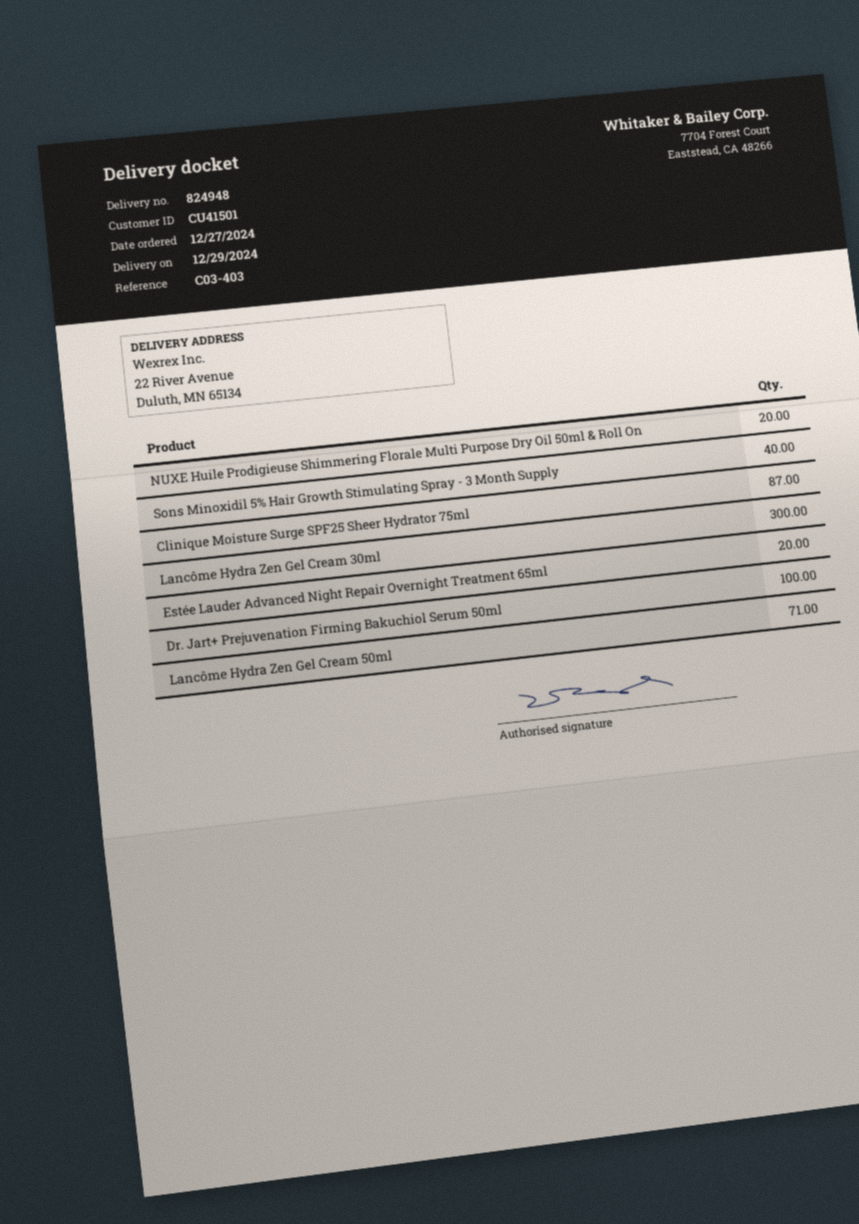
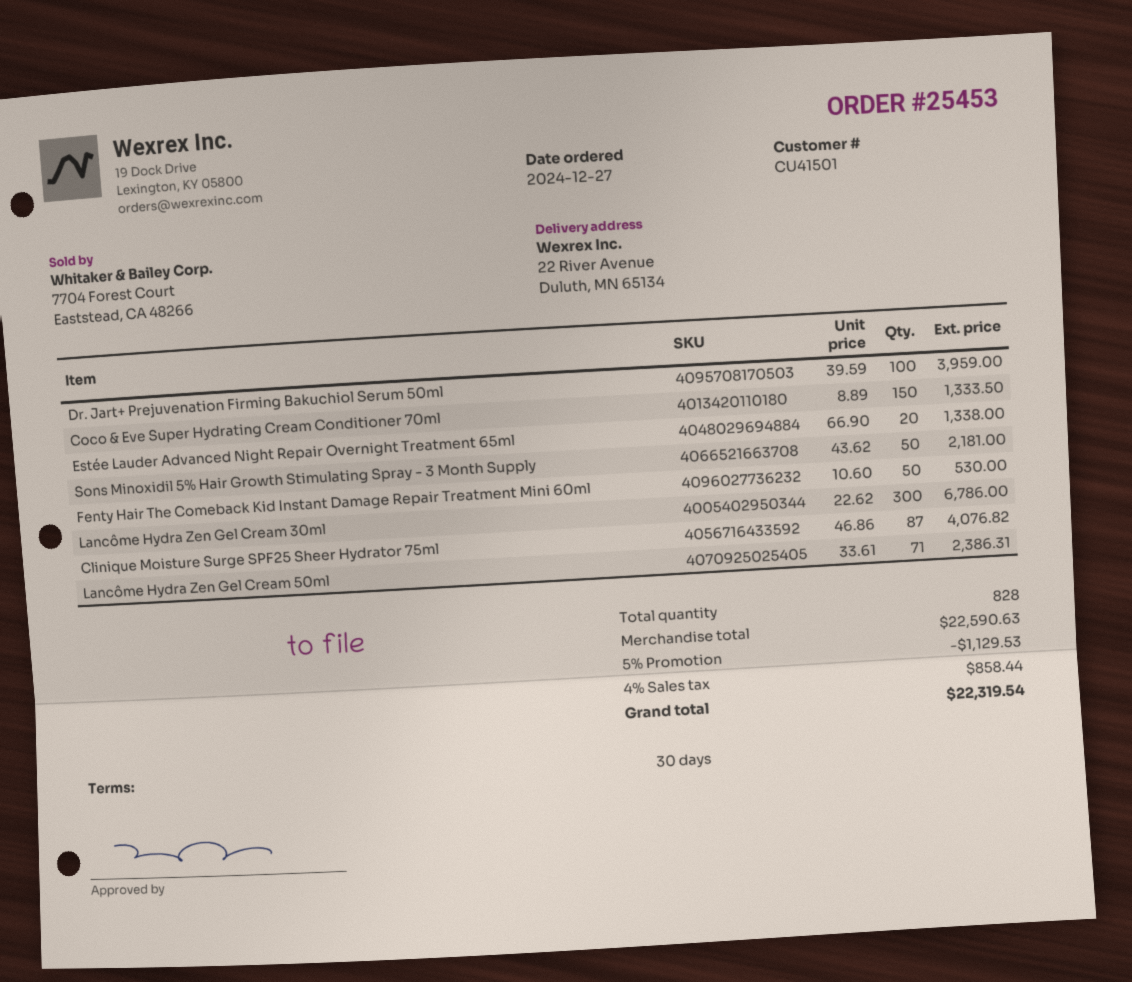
NUXE Huile Prodigieuse Shimmering Florale Multi Purpose Dry Oil 50ml & Roll On: 20 -> none
Sons Minoxidil 5% Hair Growth Stimulating Spray - 3 Month Supply: 40 -> 50
Coco & Eve Super Hydrating Cream Conditioner 70ml: none -> 150
Fenty Hair The Comeback Kid Instant Damage Repair Treatment Mini 60ml: none -> 50

